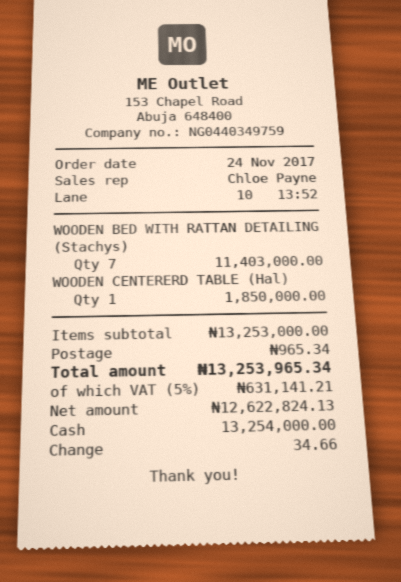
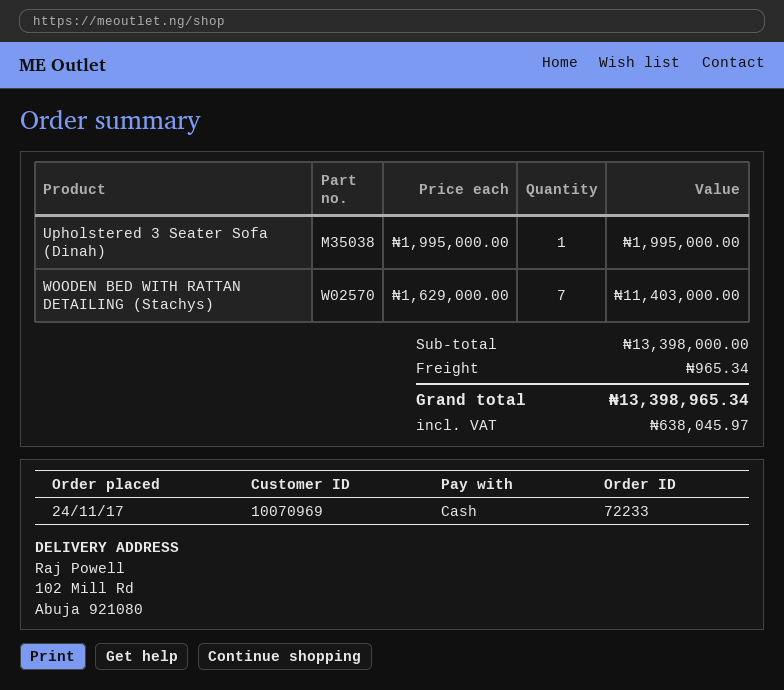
WOODEN CENTERERD TABLE (Hal): 1 for 1850000.00 -> none
Upholstered 3 Seater Sofa (Dinah): none -> 1 for 1995000.00
subtotal: 13253000.00 -> 13398000.00
tax: 631141.21 -> 638045.97
total: 13253965.34 -> 13398965.34

